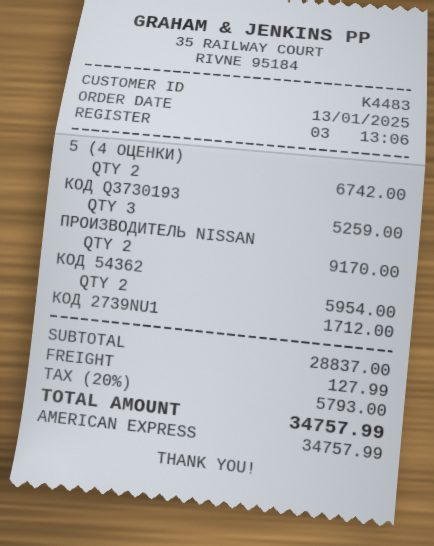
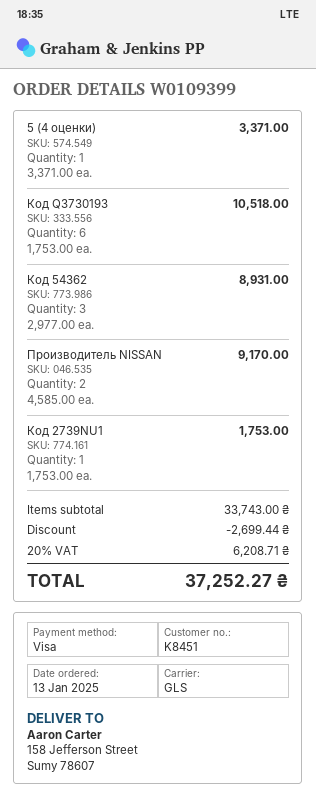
customer number: K4483 -> K8451
payment method: American Express -> Visa
5 (4 ОЦЕНКИ): 2 for 6742.00 -> 1 for 3371.00
КОД Q3730193: 3 for 5259.00 -> 6 for 10518.00
КОД 54362: 2 for 5954.00 -> 3 for 8931.00
КОД 2739NU1: 1 for 1712.00 -> 1 for 1753.00
subtotal: 28837.00 -> 33743.00
discount: none -> 2699.44
shipping: 127.99 -> none
tax: 20% = 5793.00 -> 20% = 6208.71
total: 34757.99 -> 37252.27

